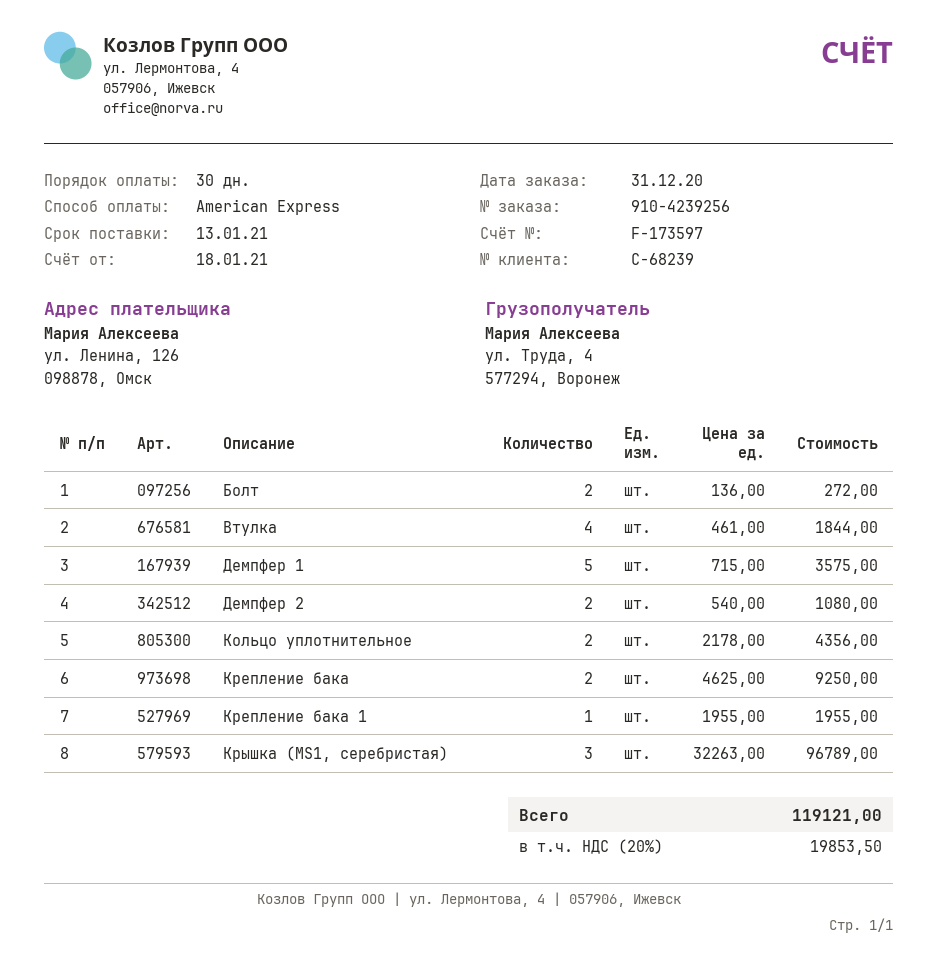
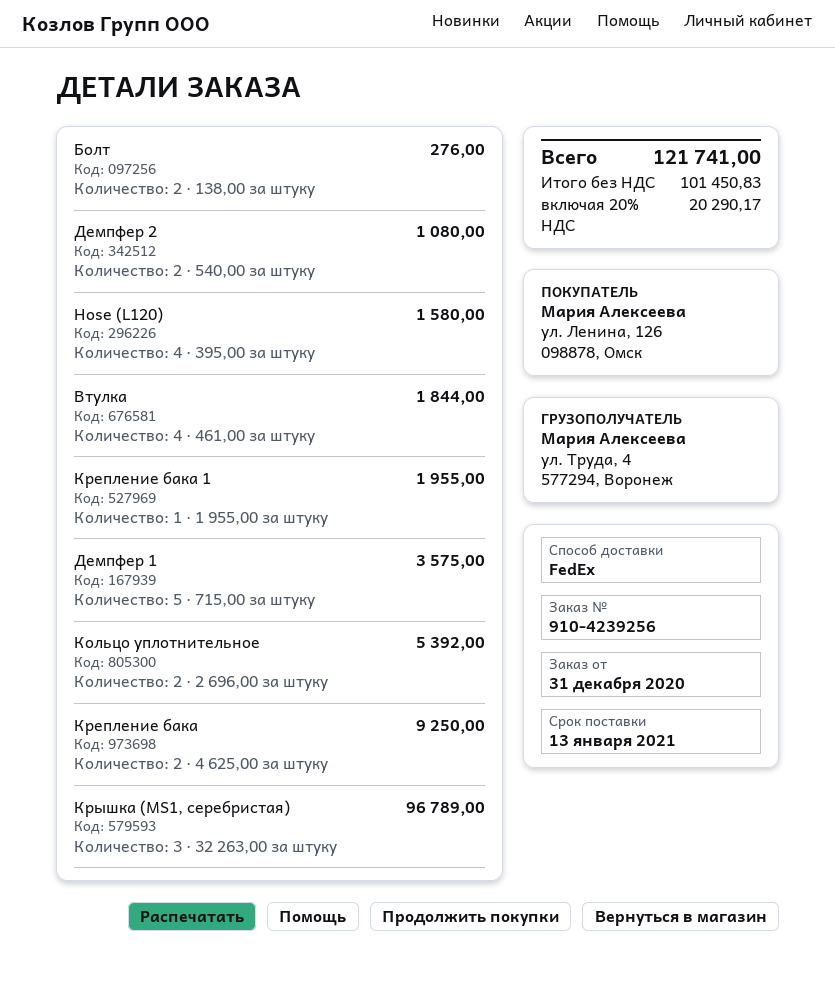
Болт: 2 x 136.00 = 272.00 -> 2 x 138.00 = 276.00
Кольцо уплотнительное: 2 x 2178.00 = 4356.00 -> 2 x 2696.00 = 5392.00
Hose (L120): none -> 4 x 395.00 = 1580.00
tax: 20% = 19853.50 -> 20% = 20290.17
total: 119121.00 -> 121741.00

